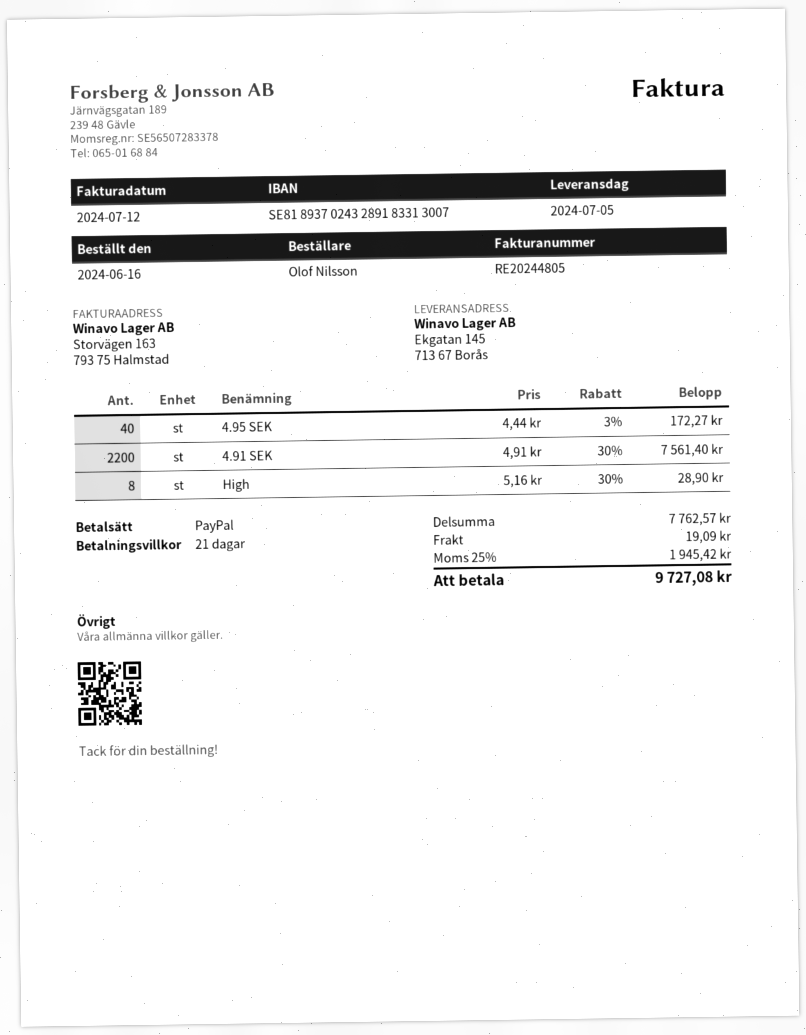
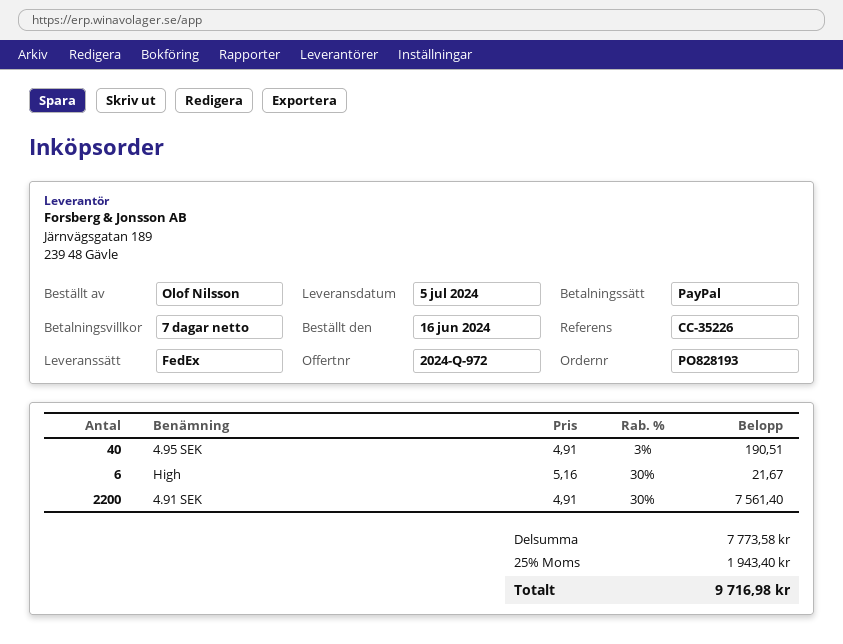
payment terms: 21 days -> 7 days
4.95 SEK: 40 x 4.44 - 3% = 172.27 -> 40 x 4.91 - 3% = 190.51
High: 8 x 5.16 - 30% = 28.90 -> 6 x 5.16 - 30% = 21.67
subtotal: 7762.57 -> 7773.58
shipping: 19.09 -> none
tax: 25% = 1945.42 -> 25% = 1943.40
total: 9727.08 -> 9716.98

